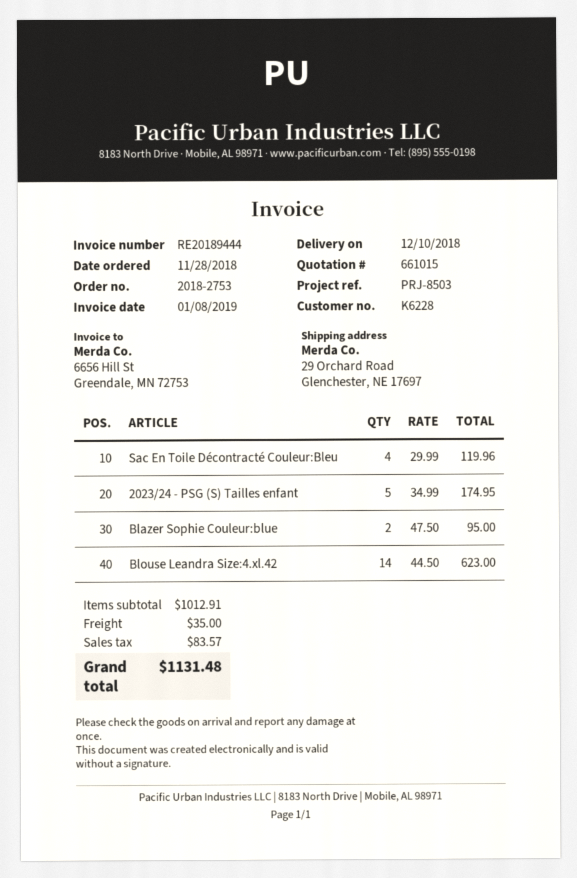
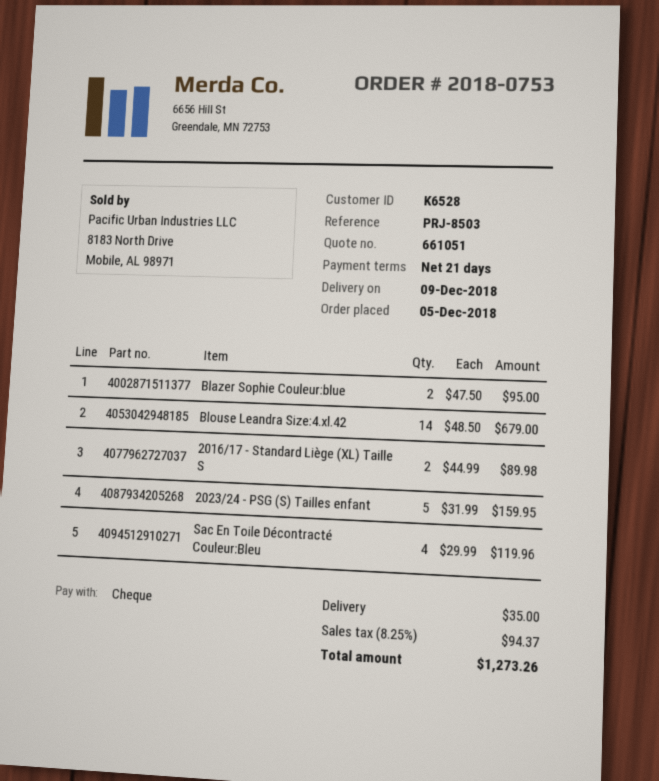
quote number: 661015 -> 661051
order number: 2018-2753 -> 2018-0753
order date: 2018-11-28 -> 2018-12-05
delivery date: 2018-12-10 -> 2018-12-09
customer number: K6228 -> K6528
2023/24 - PSG (S) Tailles enfant: 5 x 34.99 = 174.95 -> 5 x 31.99 = 159.95
Blouse Leandra Size:4.xl.42: 14 x 44.50 = 623.00 -> 14 x 48.50 = 679.00
2016/17 - Standard Liège (XL) Taille S: none -> 2 x 44.99 = 89.98
tax: 83.57 -> 94.37
total: 1131.48 -> 1273.26

